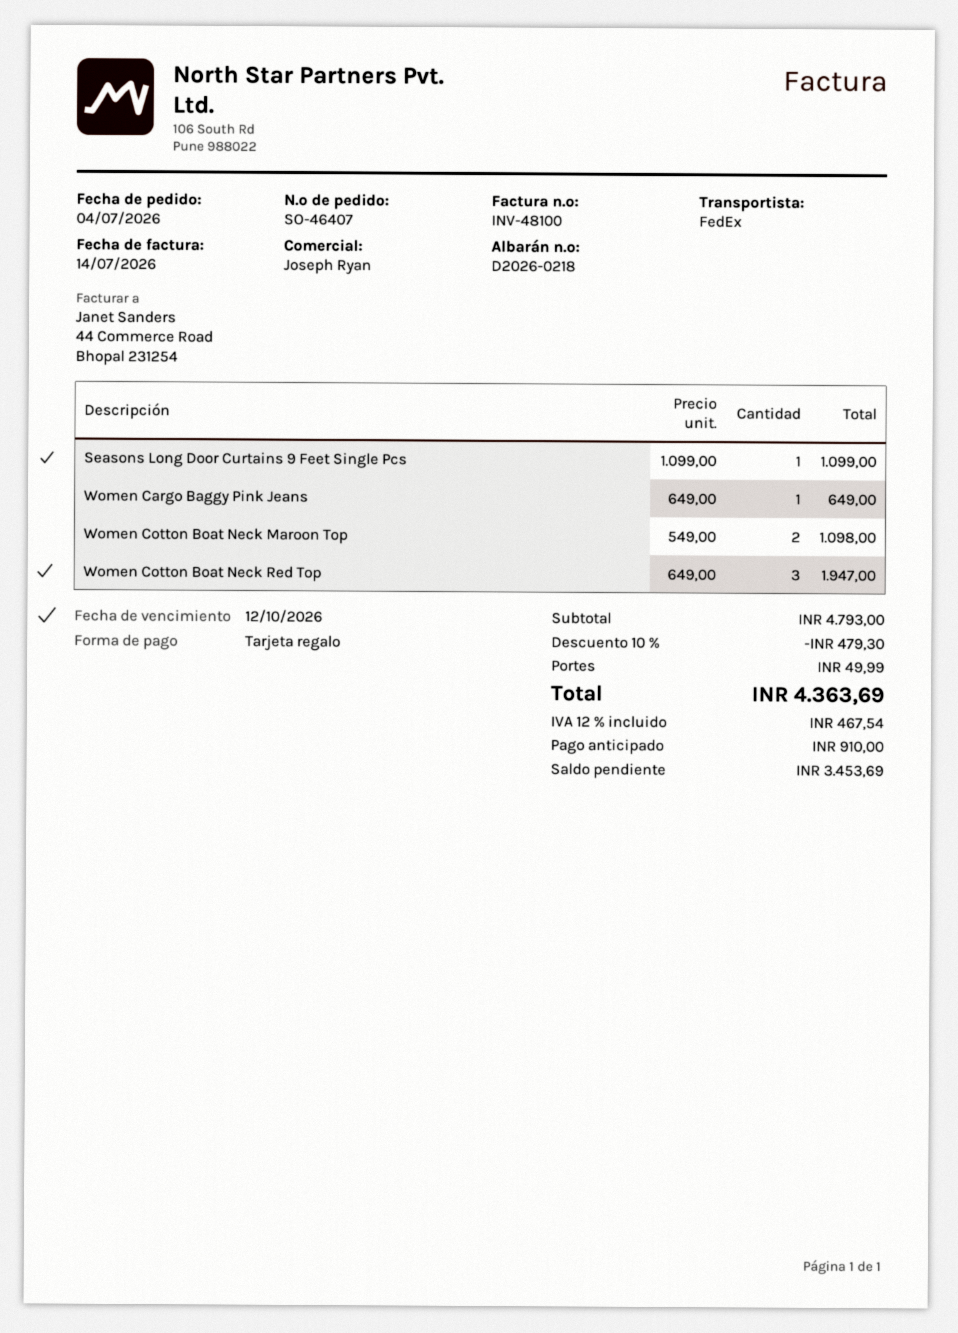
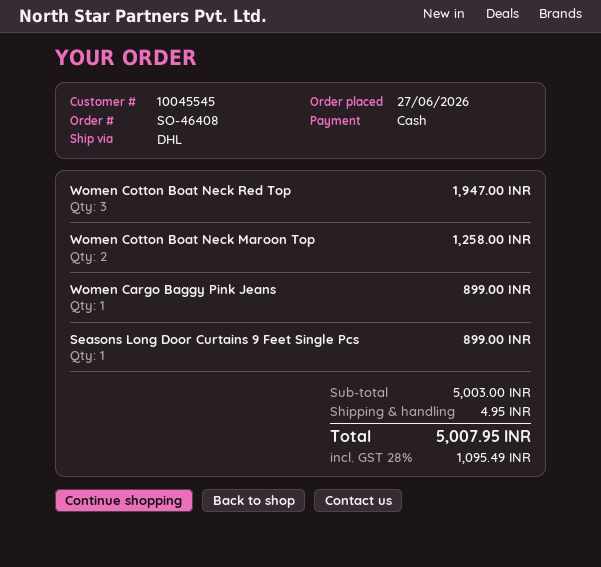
order number: SO-46407 -> SO-46408
order date: 2026-07-04 -> 2026-06-27
payment method: gift card -> cash
shipping method: FedEx -> DHL
Seasons Long Door Curtains 9 Feet Single Pcs: 1 for 1099.00 -> 1 for 899.00
Women Cargo Baggy Pink Jeans: 1 for 649.00 -> 1 for 899.00
Women Cotton Boat Neck Maroon Top: 2 for 1098.00 -> 2 for 1258.00
subtotal: 4793.00 -> 5003.00
discount: 10% = 479.30 -> none
shipping: 49.99 -> 4.95
tax: 12% = 467.54 -> 28% = 1095.49
total: 4363.69 -> 5007.95

